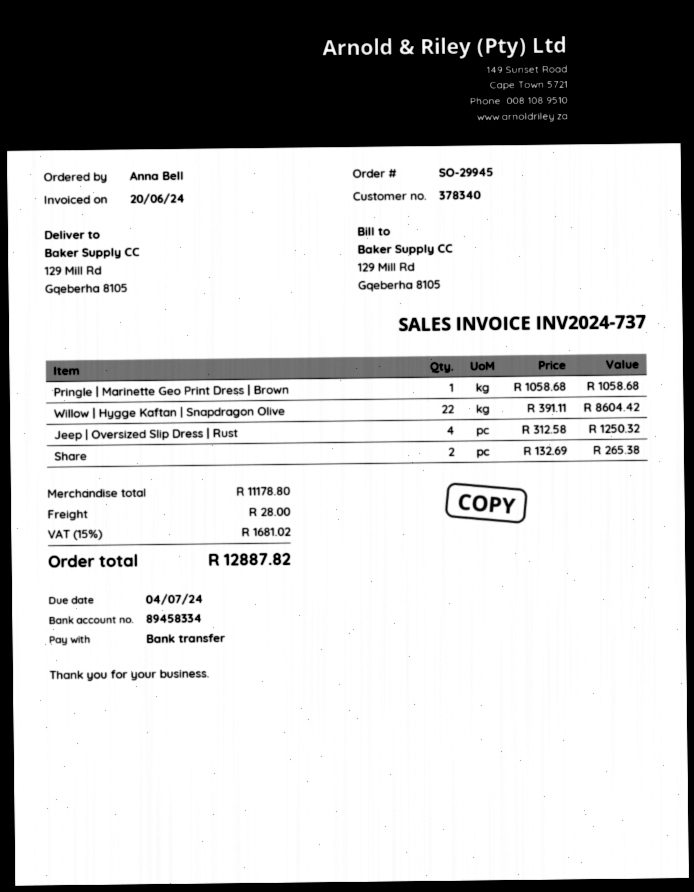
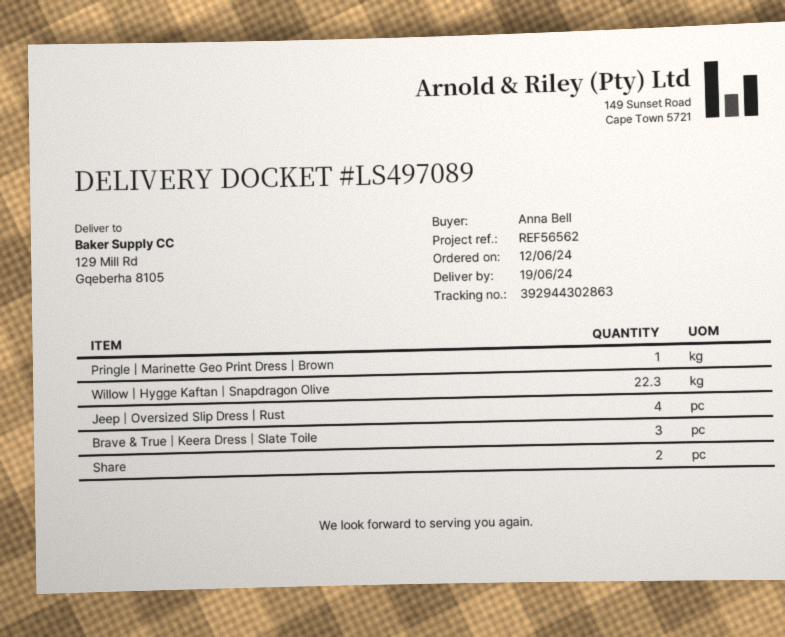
Willow | Hygge Kaftan | Snapdragon Olive: 22 -> 22.3
Brave & True | Keera Dress | Slate Toile: none -> 3

